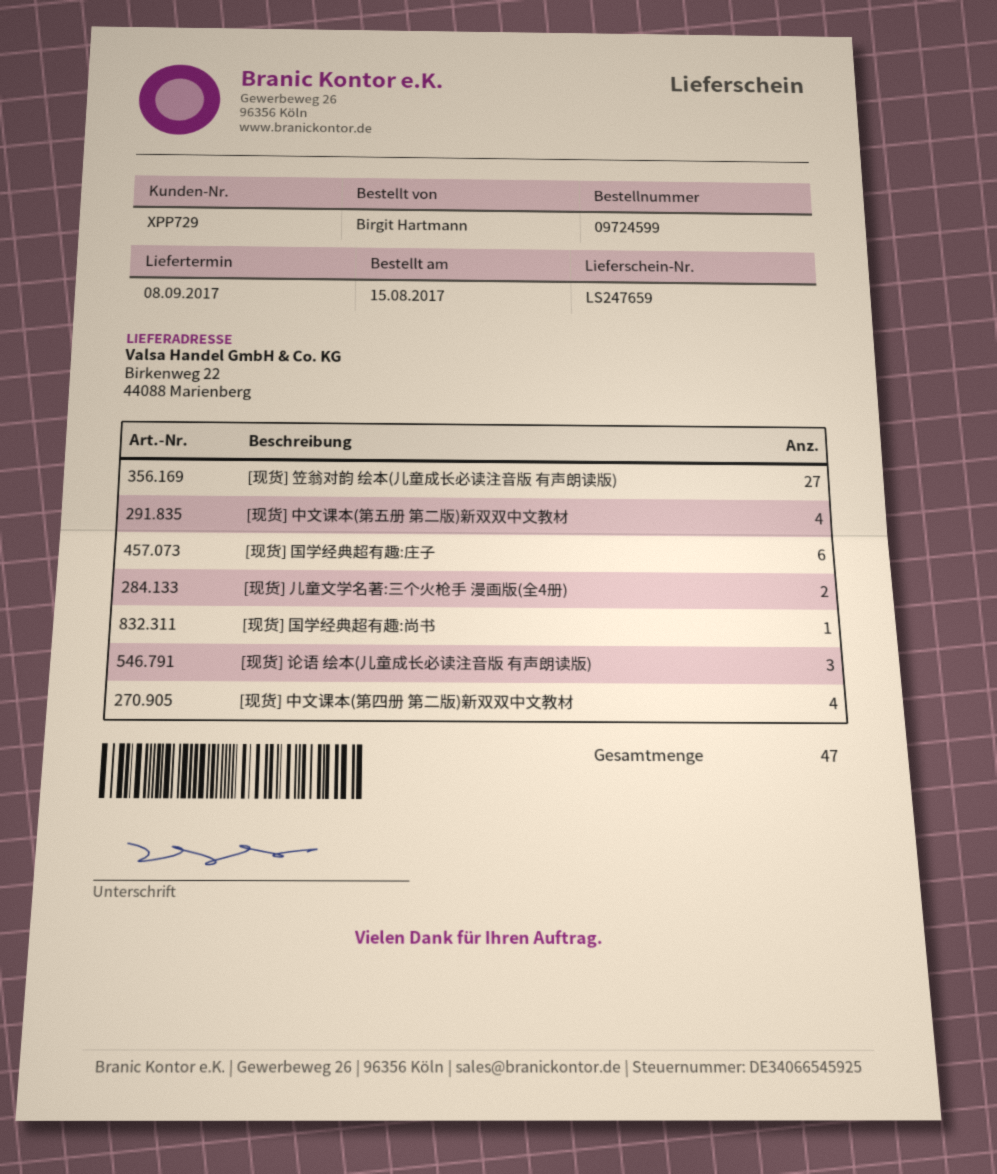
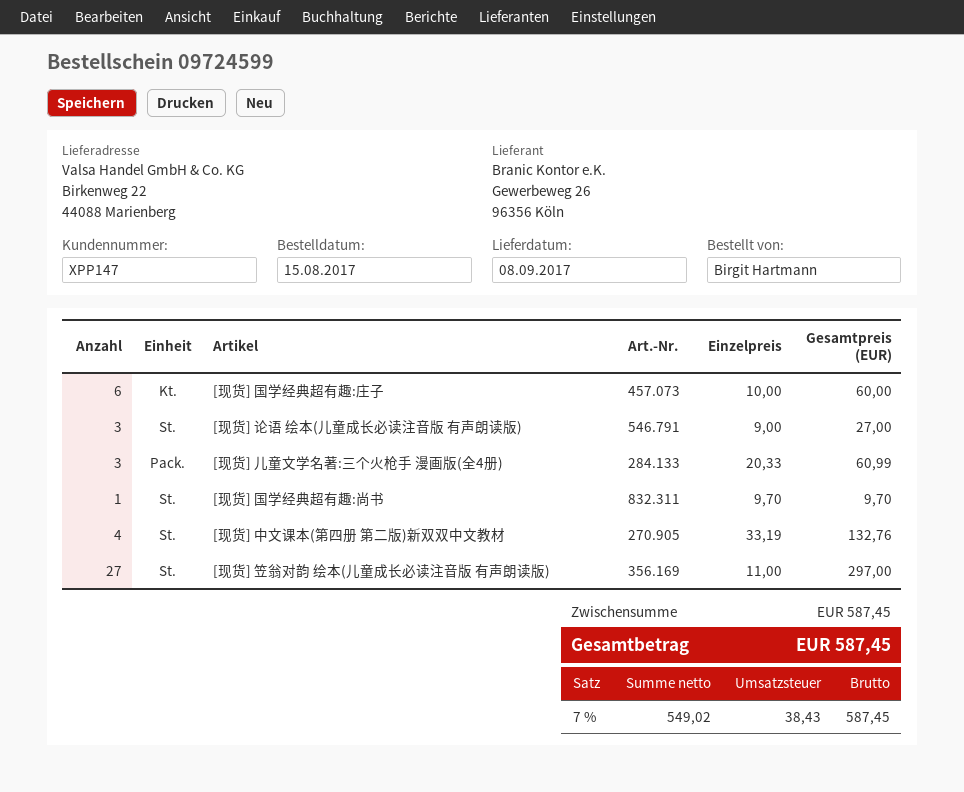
customer number: XPP729 -> XPP147
[现货] 中文课本(第五册 第二版)新双双中文教材: 4 -> none
[现货] 儿童文学名著:三个火枪手 漫画版(全4册): 2 -> 3

